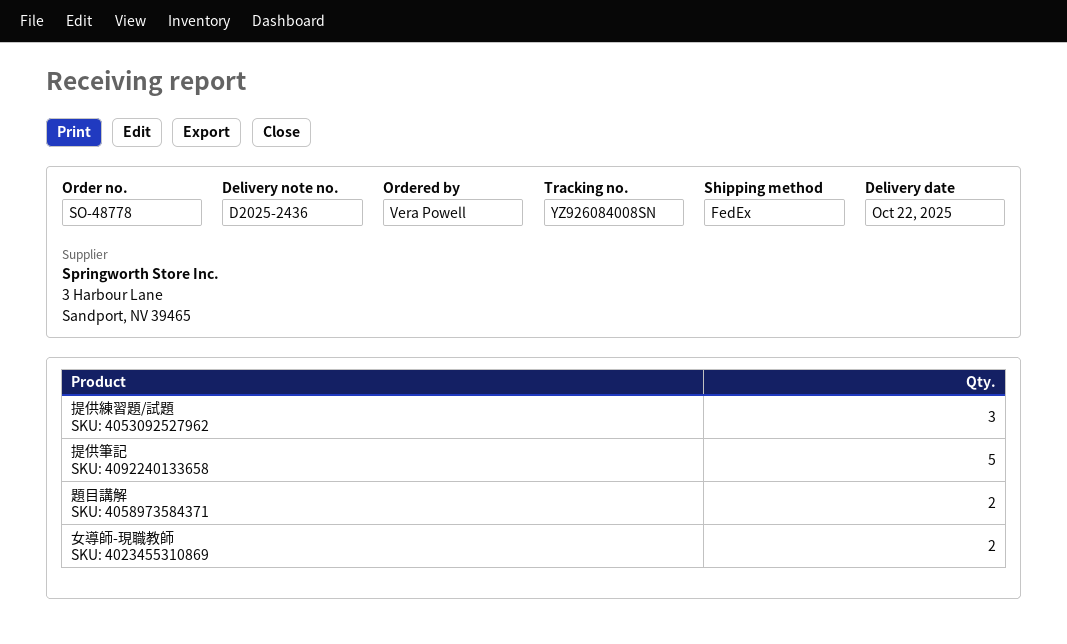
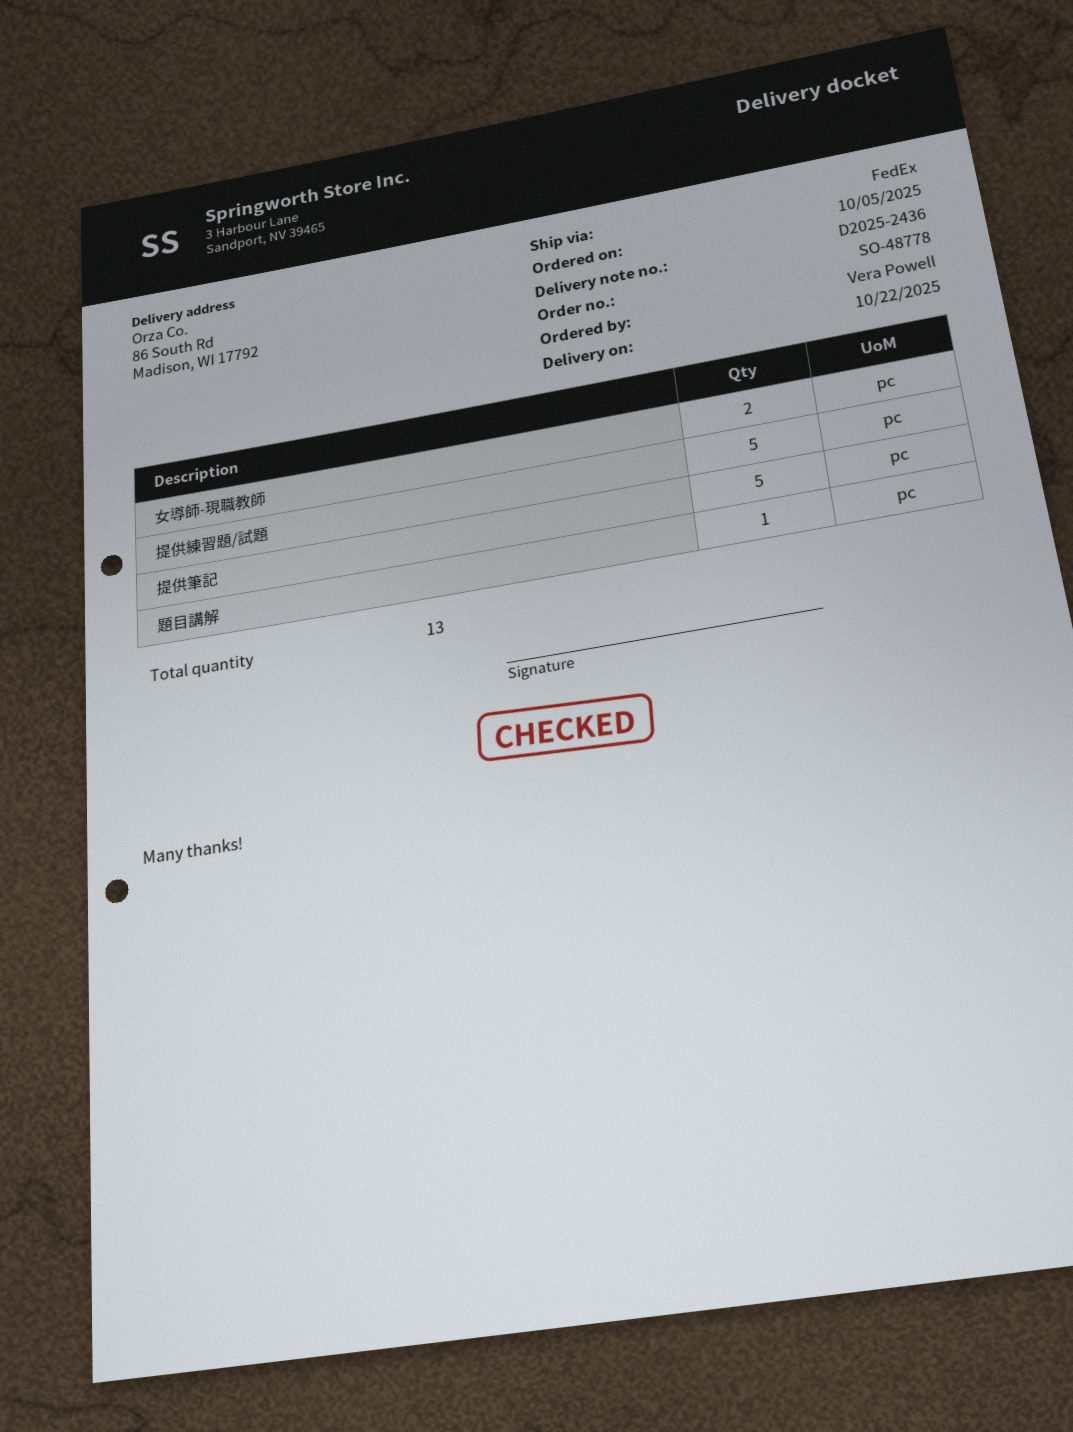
提供練習題/試題: 3 -> 5
題目講解: 2 -> 1

